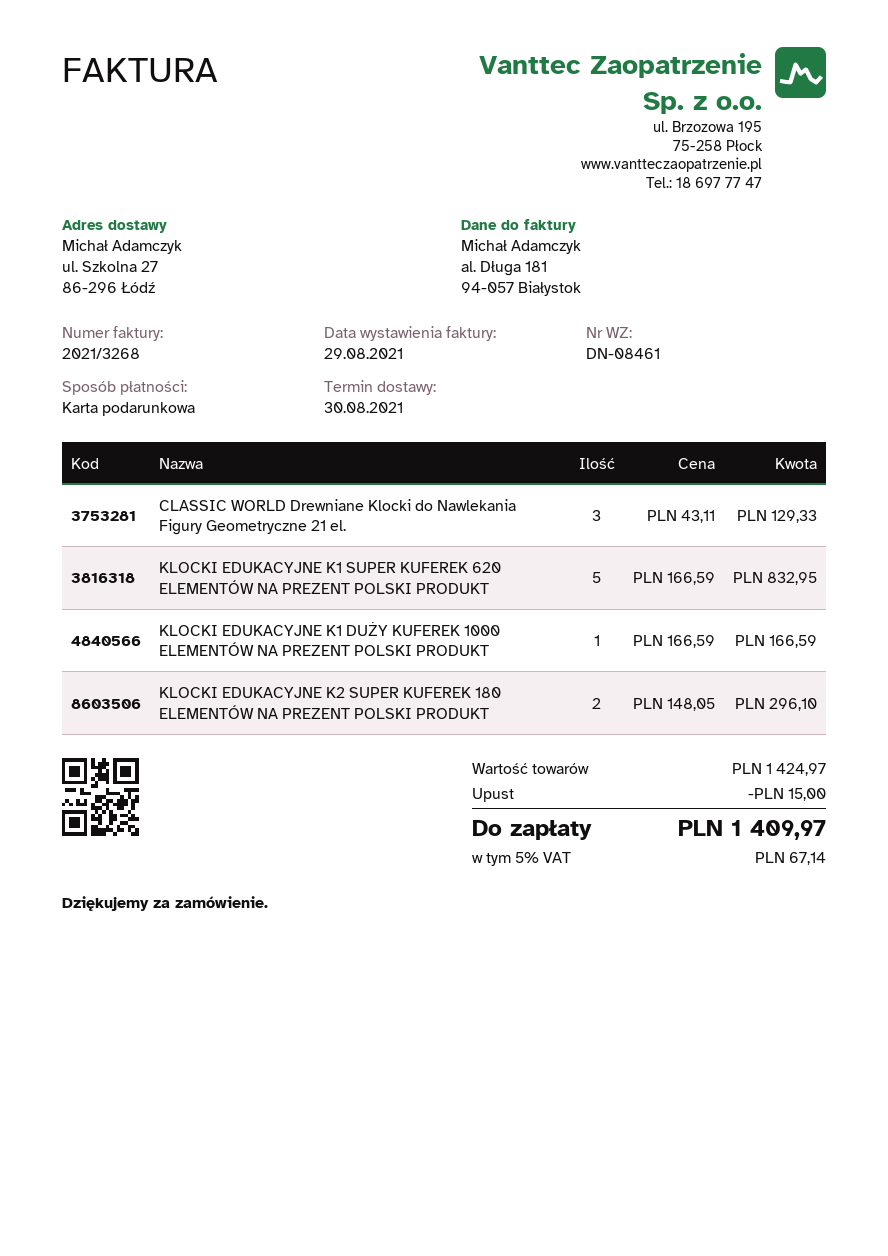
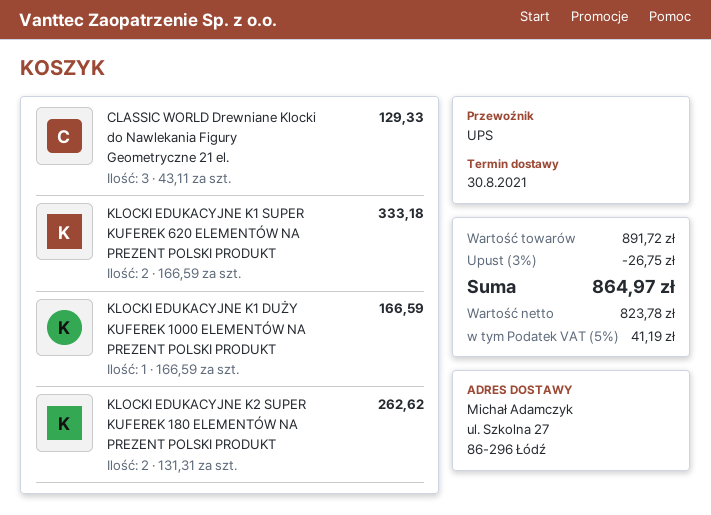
KLOCKI EDUKACYJNE K1 SUPER KUFEREK 620 ELEMENTÓW NA PREZENT POLSKI PRODUKT: 5 x 166.59 = 832.95 -> 2 x 166.59 = 333.18
KLOCKI EDUKACYJNE K2 SUPER KUFEREK 180 ELEMENTÓW NA PREZENT POLSKI PRODUKT: 2 x 148.05 = 296.10 -> 2 x 131.31 = 262.62
subtotal: 1424.97 -> 891.72
discount: 15.00 -> 26.75
tax: 5% = 67.14 -> 5% = 41.19
total: 1409.97 -> 864.97

